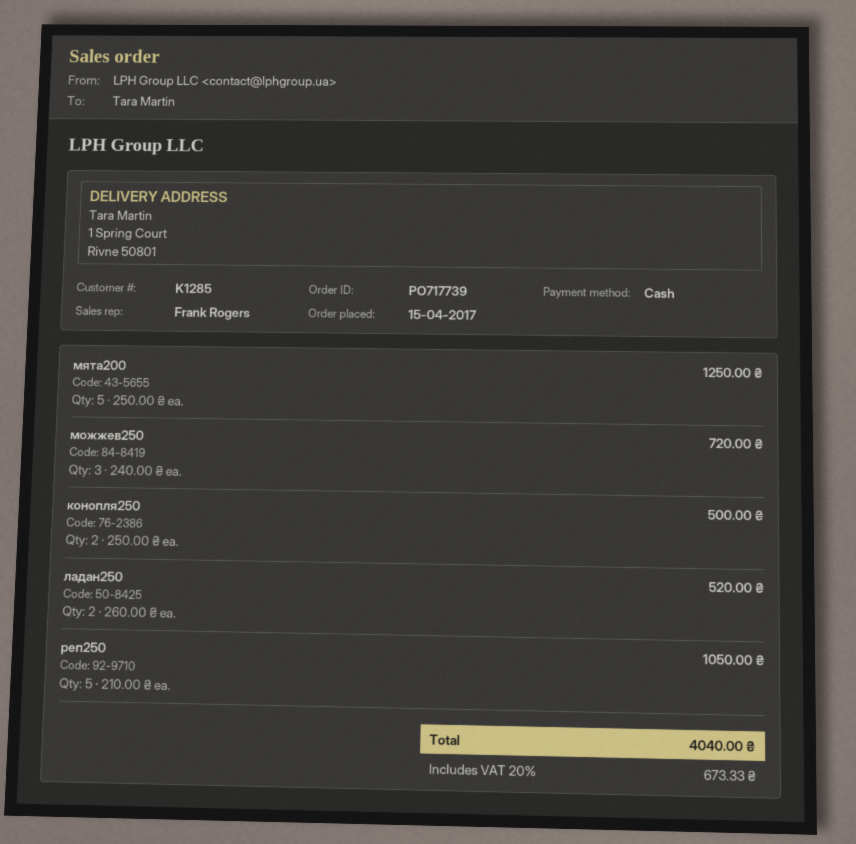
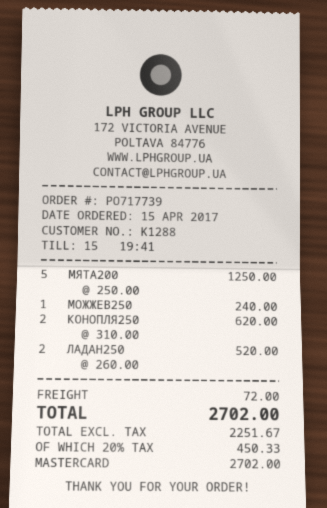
customer number: K1285 -> K1288
payment method: cash -> Mastercard
можжев250: 3 x 240.00 = 720.00 -> 1 x 240.00 = 240.00
конопля250: 2 x 250.00 = 500.00 -> 2 x 310.00 = 620.00
реп250: 5 x 210.00 = 1050.00 -> none
shipping: none -> 72.00
tax: 20% = 673.33 -> 20% = 450.33
total: 4040.00 -> 2702.00

